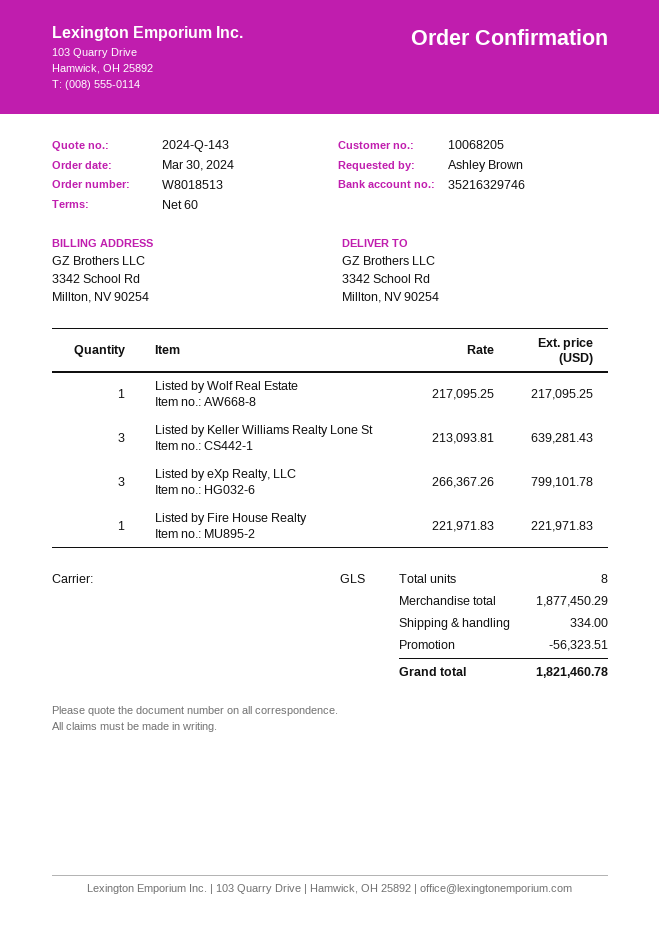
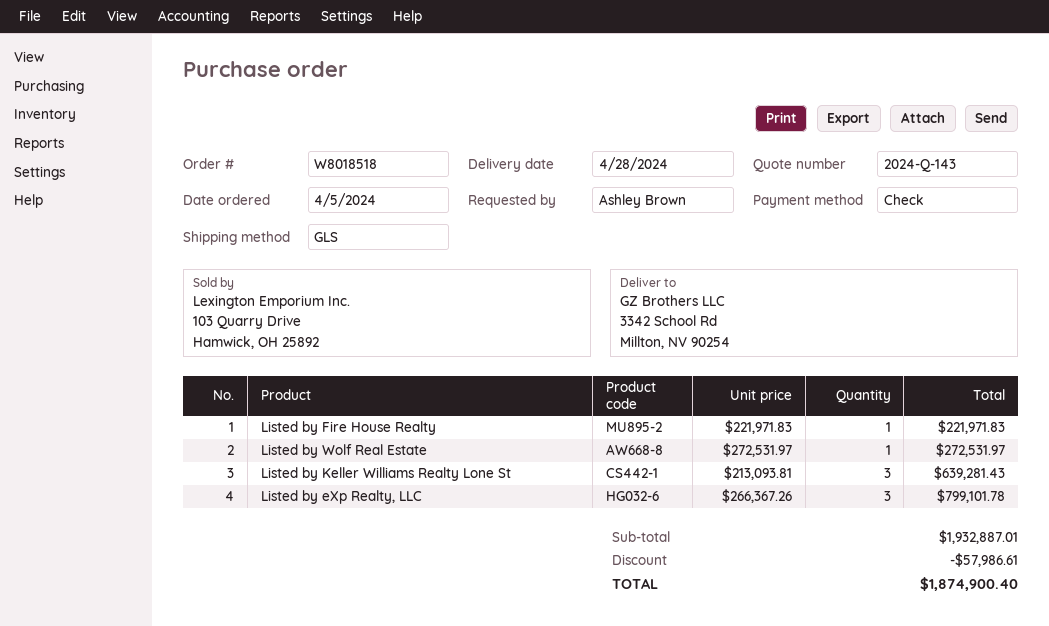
order number: W8018513 -> W8018518
order date: 2024-03-30 -> 2024-04-05
Listed by Wolf Real Estate: 1 x 217095.25 = 217095.25 -> 1 x 272531.97 = 272531.97
subtotal: 1877450.29 -> 1932887.01
discount: 56323.51 -> 57986.61
shipping: 334.00 -> none
total: 1821460.78 -> 1874900.40

